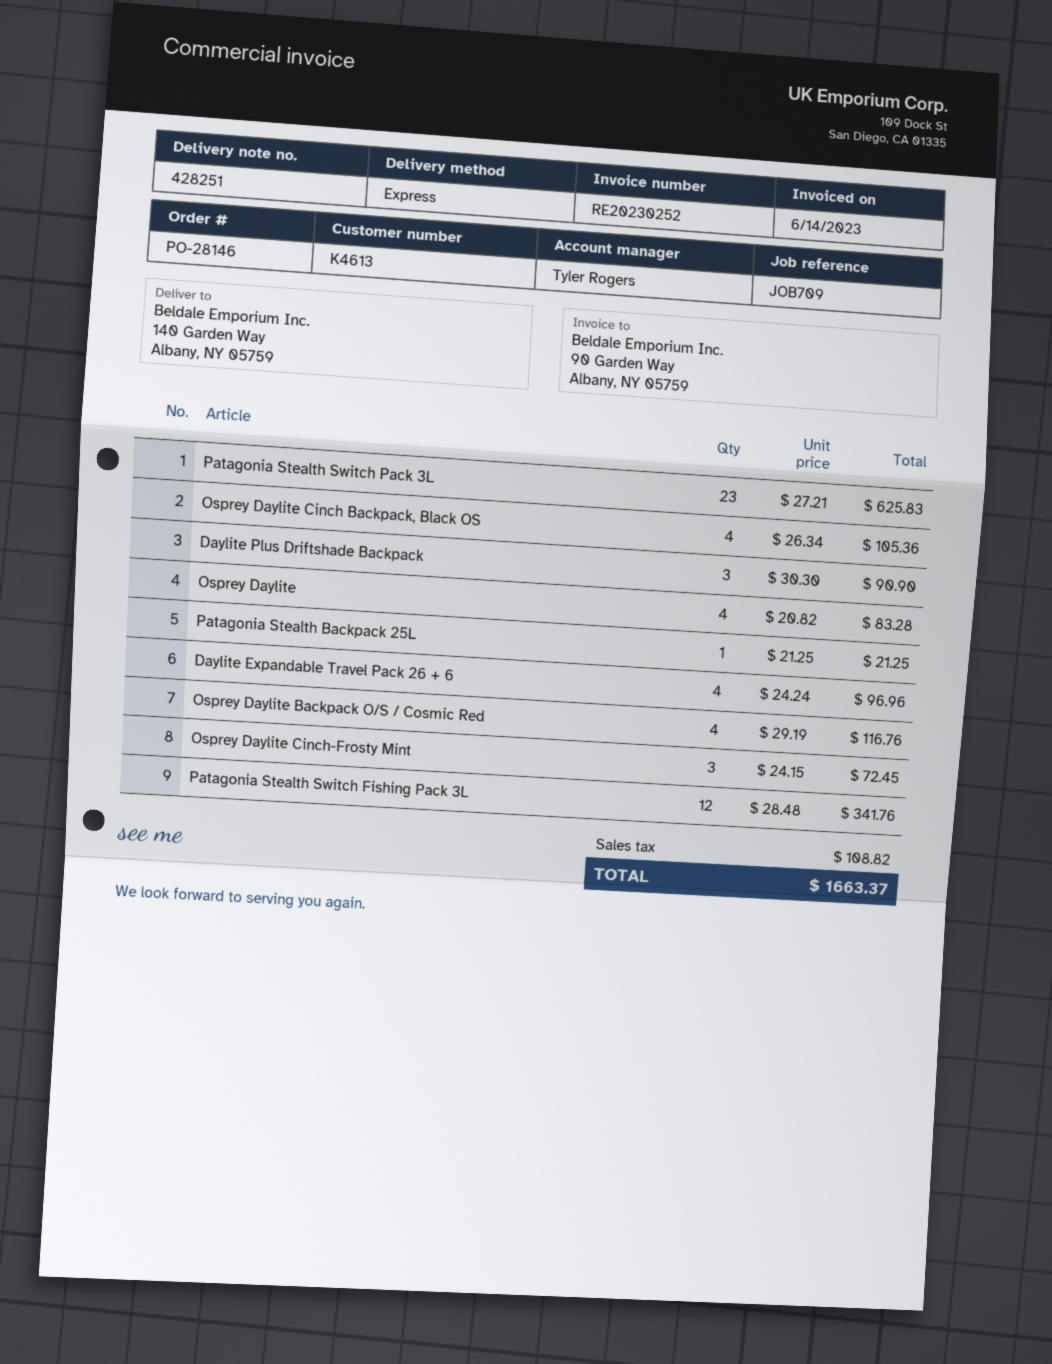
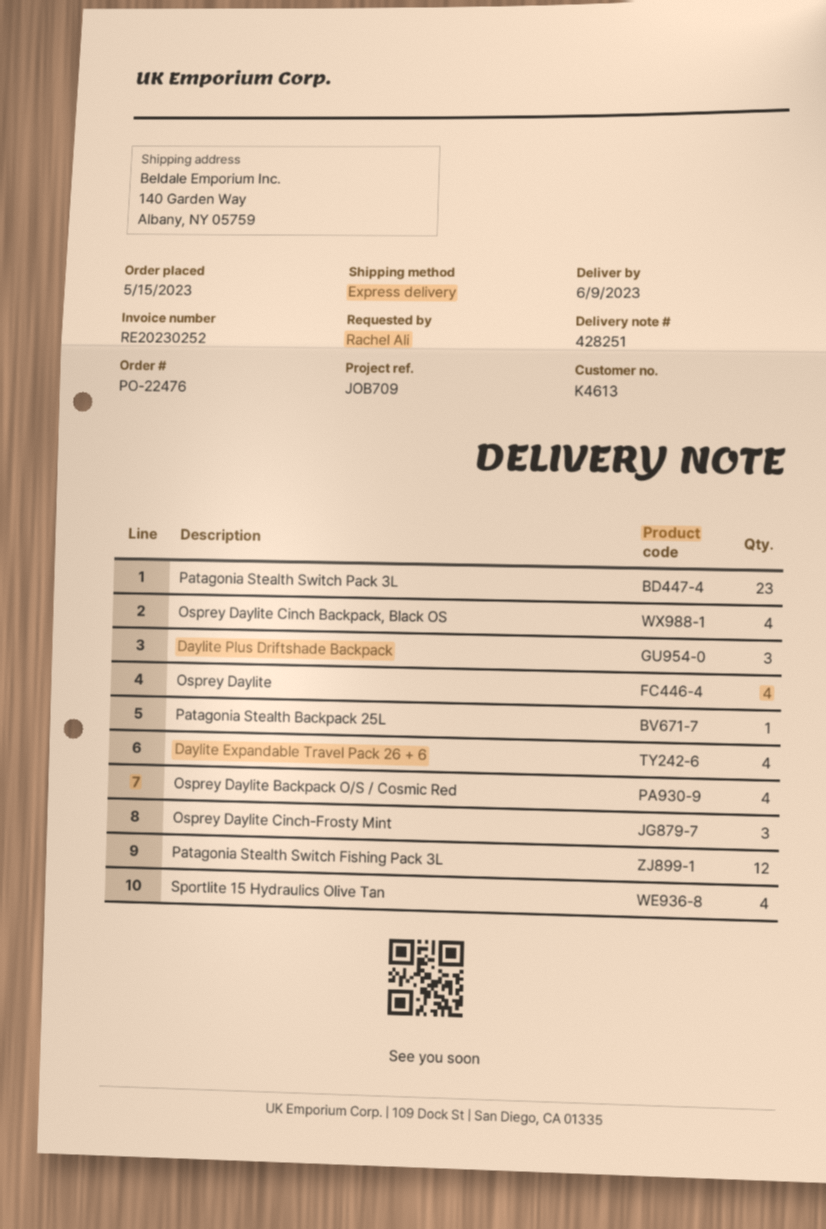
order number: PO-28146 -> PO-22476
Sportlite 15 Hydraulics Olive Tan: none -> 4

